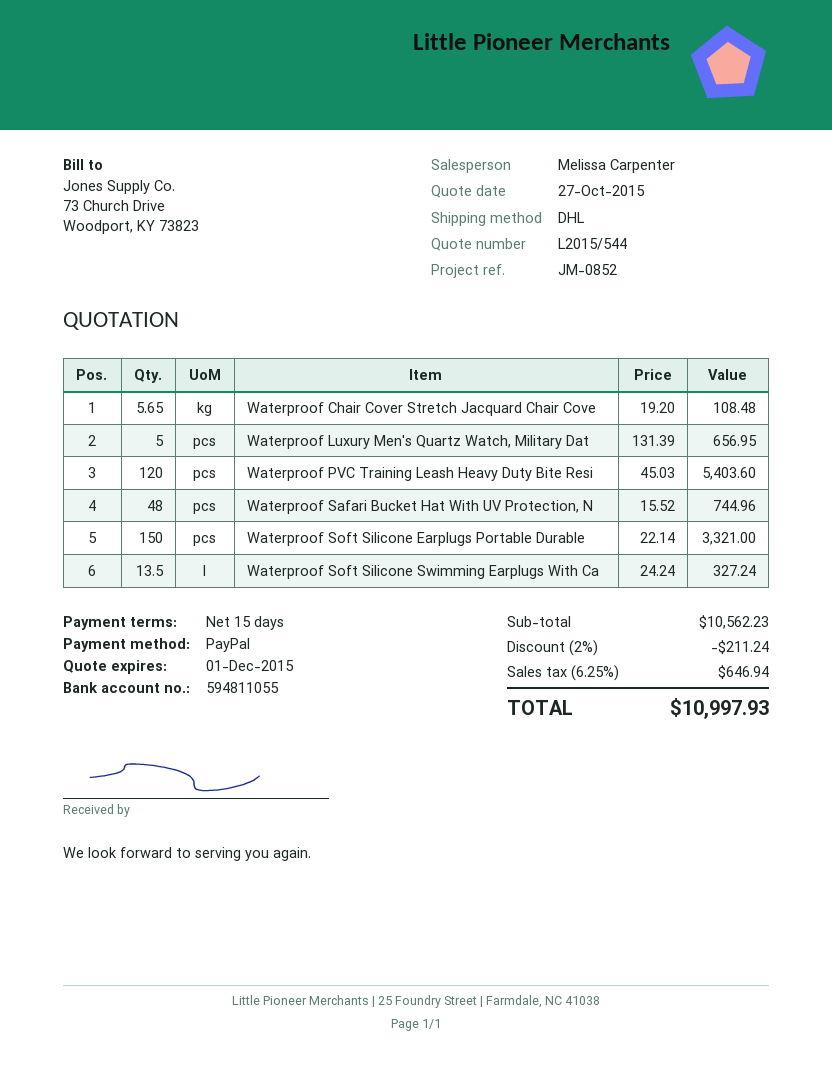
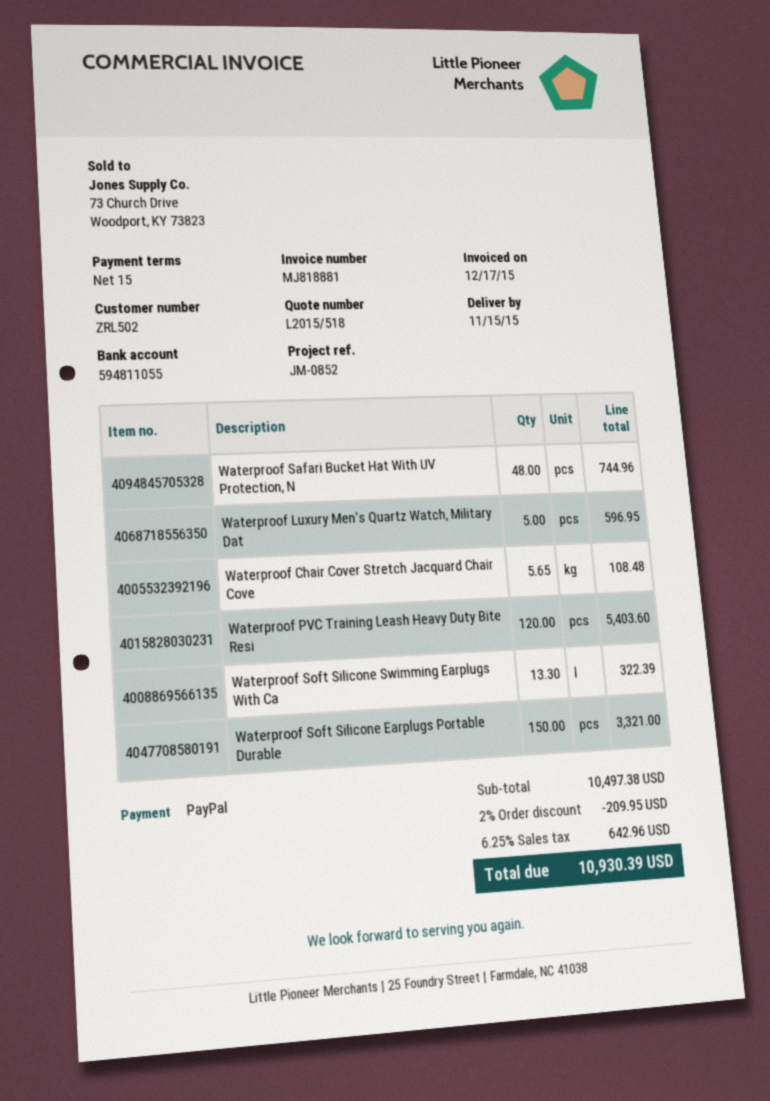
quote number: L2015/544 -> L2015/518
Waterproof Luxury Men's Quartz Watch, Military Dat: 5 for 656.95 -> 5 for 596.95
Waterproof Soft Silicone Swimming Earplugs With Ca: 13.5 for 327.24 -> 13.3 for 322.39
subtotal: 10562.23 -> 10497.38
discount: 2% = 211.24 -> 2% = 209.95
tax: 6.25% = 646.94 -> 6.25% = 642.96
total: 10997.93 -> 10930.39

